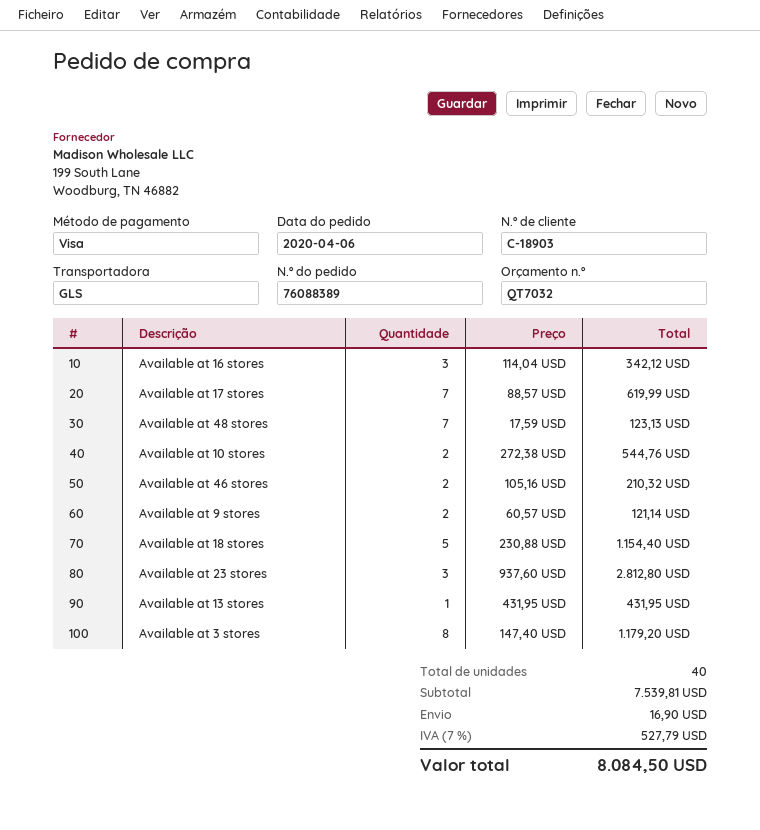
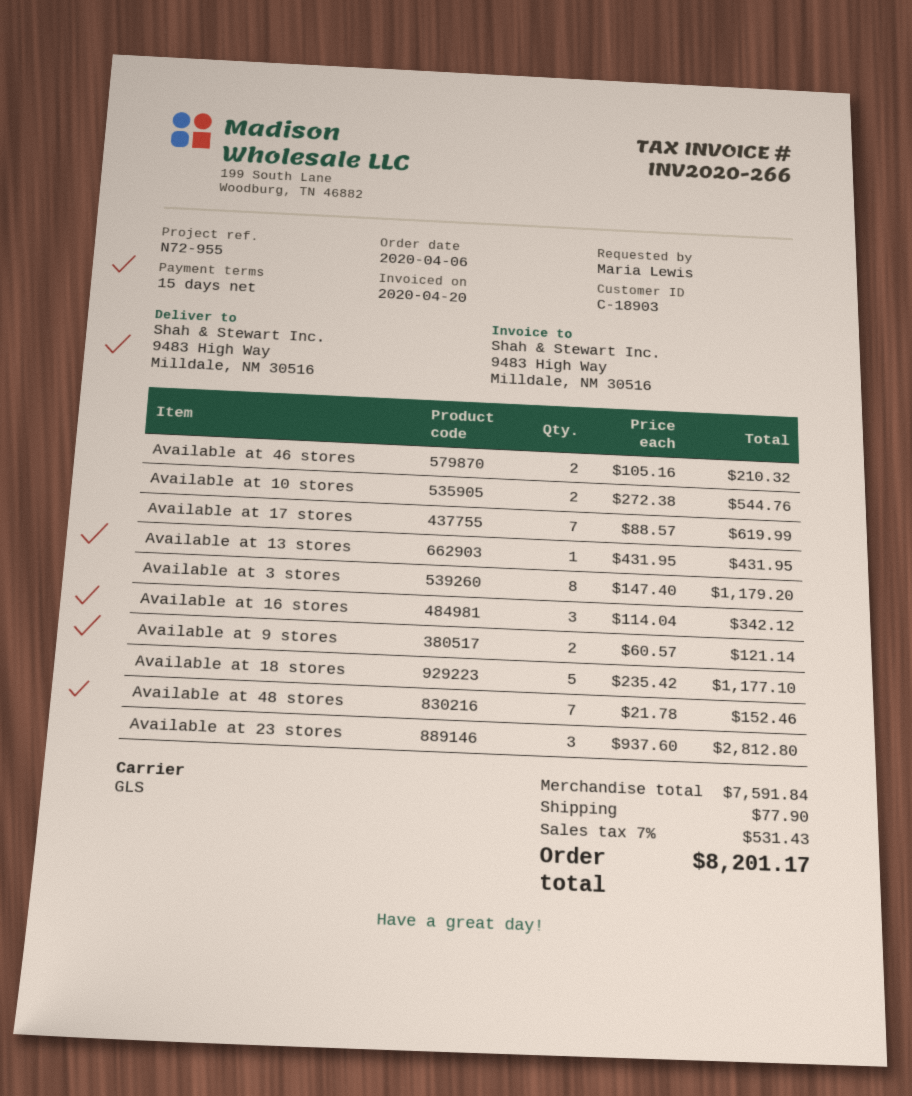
Available at 48 stores: 7 x 17.59 = 123.13 -> 7 x 21.78 = 152.46
Available at 18 stores: 5 x 230.88 = 1154.40 -> 5 x 235.42 = 1177.10
subtotal: 7539.81 -> 7591.84
shipping: 16.90 -> 77.90
tax: 7% = 527.79 -> 7% = 531.43
total: 8084.50 -> 8201.17

